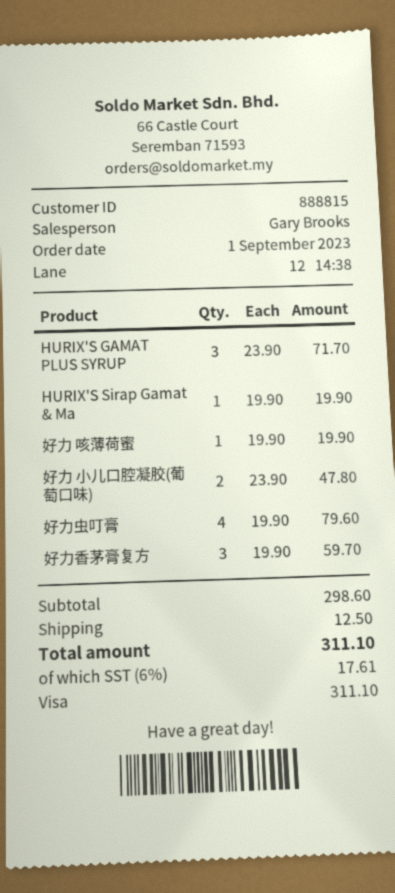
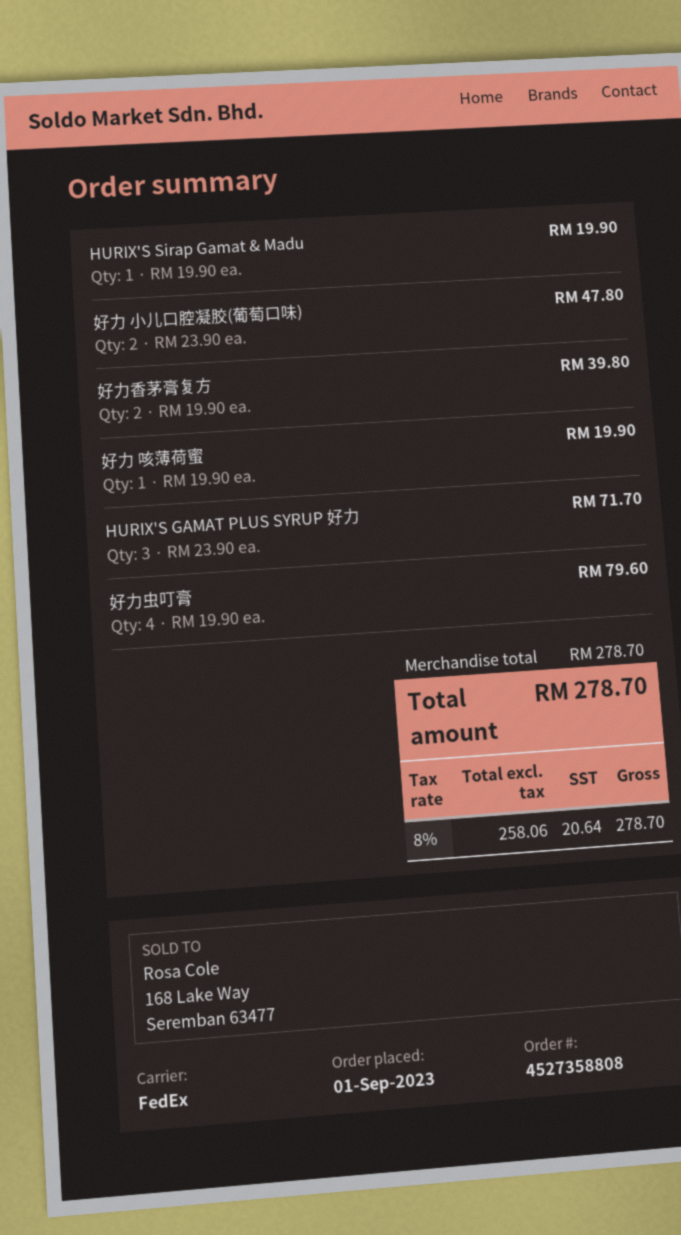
好力香茅膏复方: 3 x 19.90 = 59.70 -> 2 x 19.90 = 39.80
subtotal: 298.60 -> 278.70
shipping: 12.50 -> none
tax: 6% = 17.61 -> 8% = 20.64
total: 311.10 -> 278.70

